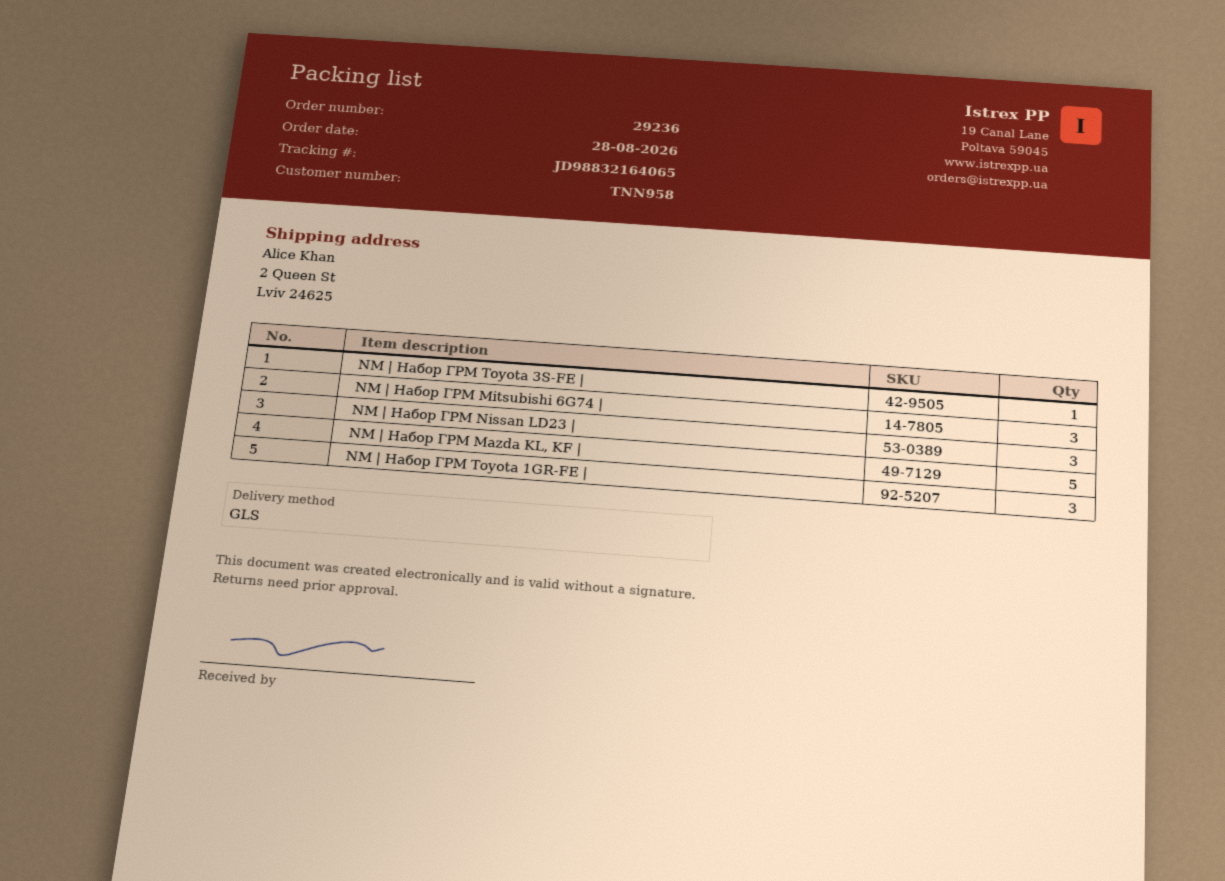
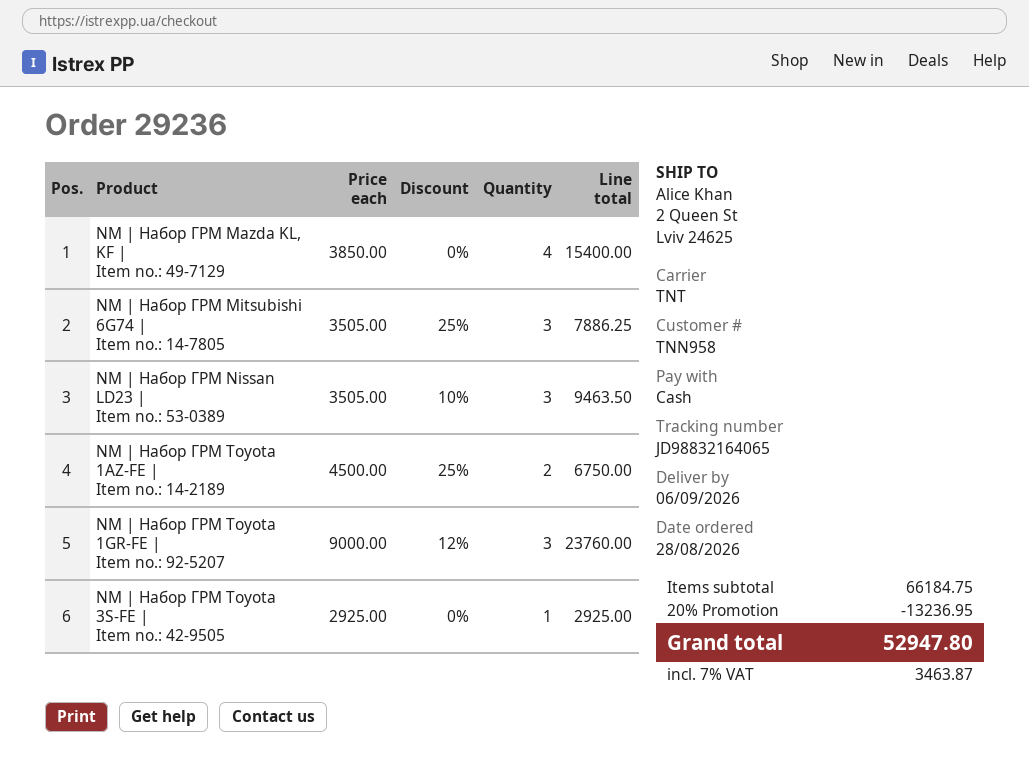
shipping method: GLS -> TNT
NM | Набор ГРМ Mazda KL, KF |: 5 -> 4
NM | Набор ГРМ Toyota 1AZ-FE |: none -> 2

